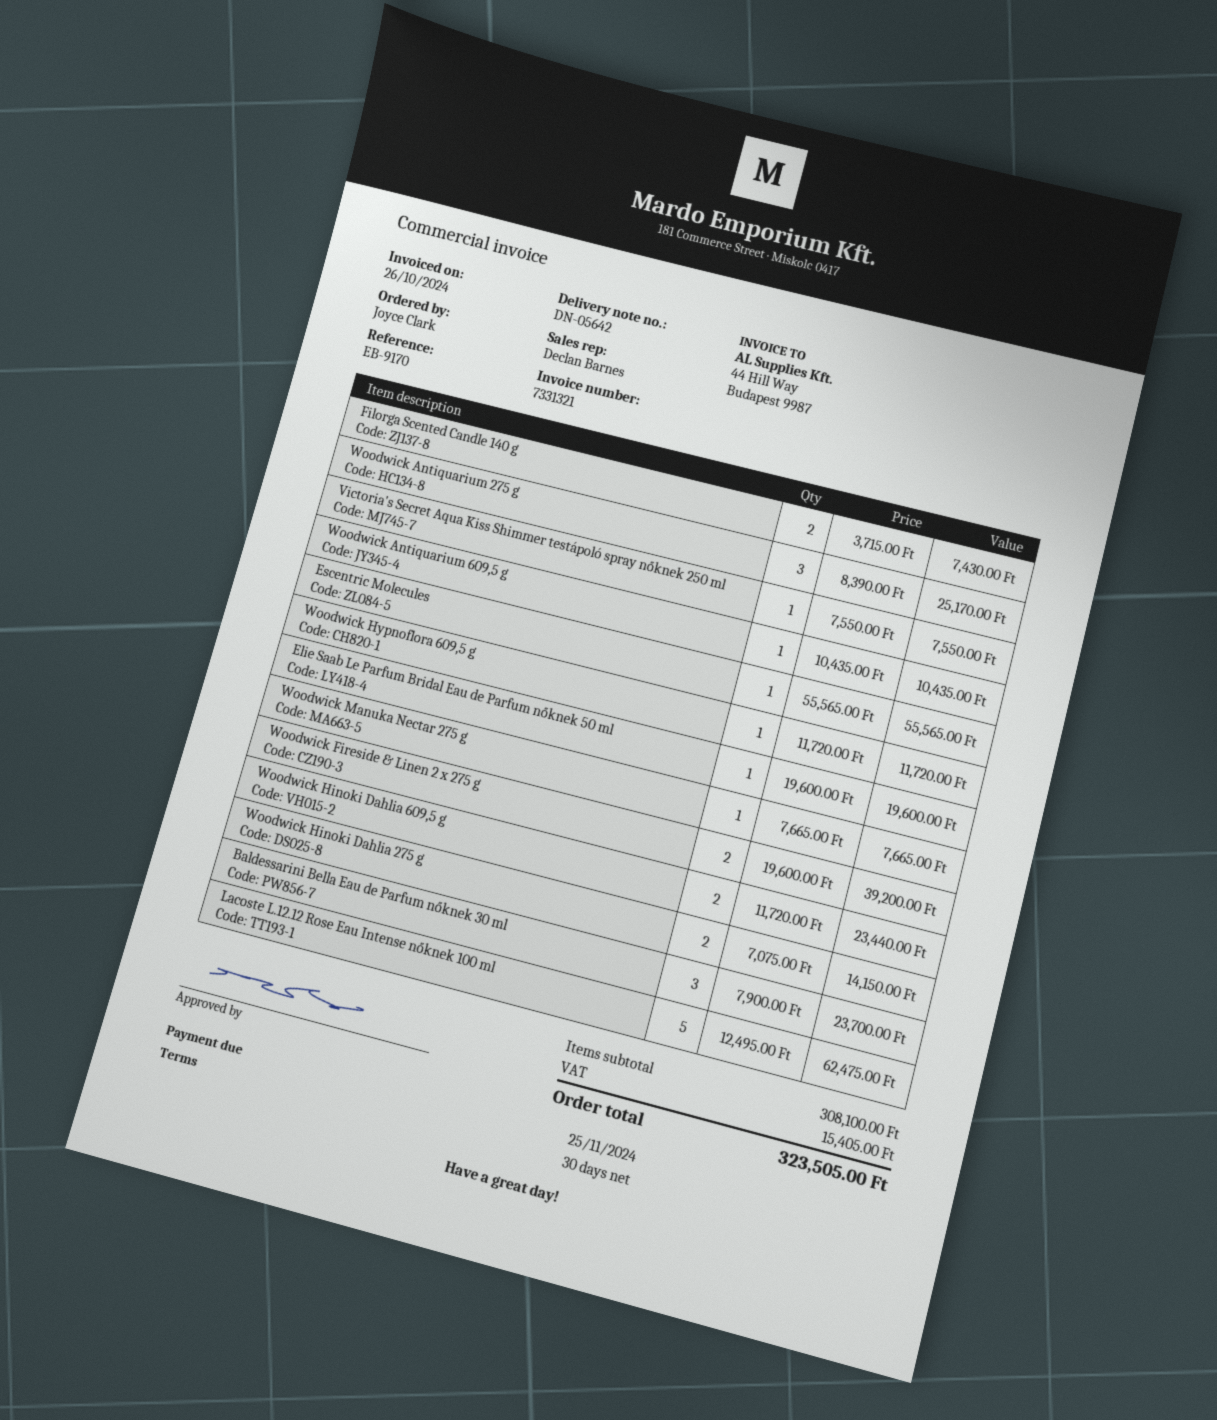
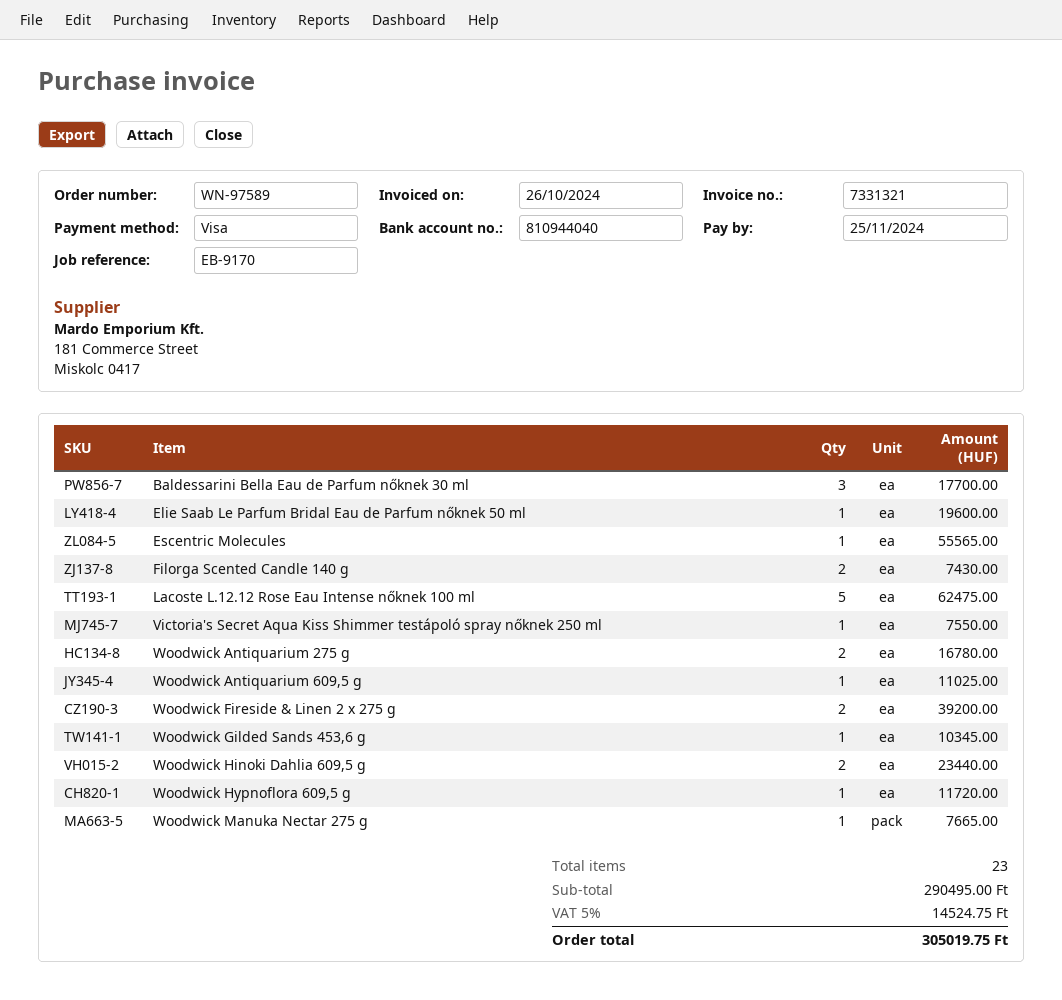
Woodwick Antiquarium 275 g: 3 for 25170.00 -> 2 for 16780.00
Woodwick Antiquarium 609,5 g: 1 for 10435.00 -> 1 for 11025.00
Woodwick Hinoki Dahlia 275 g: 2 for 14150.00 -> none
Baldessarini Bella Eau de Parfum nőknek 30 ml: 3 for 23700.00 -> 3 for 17700.00
Woodwick Gilded Sands 453,6 g: none -> 1 for 10345.00
subtotal: 308100.00 -> 290495.00
tax: 15405.00 -> 14524.75
total: 323505.00 -> 305019.75

